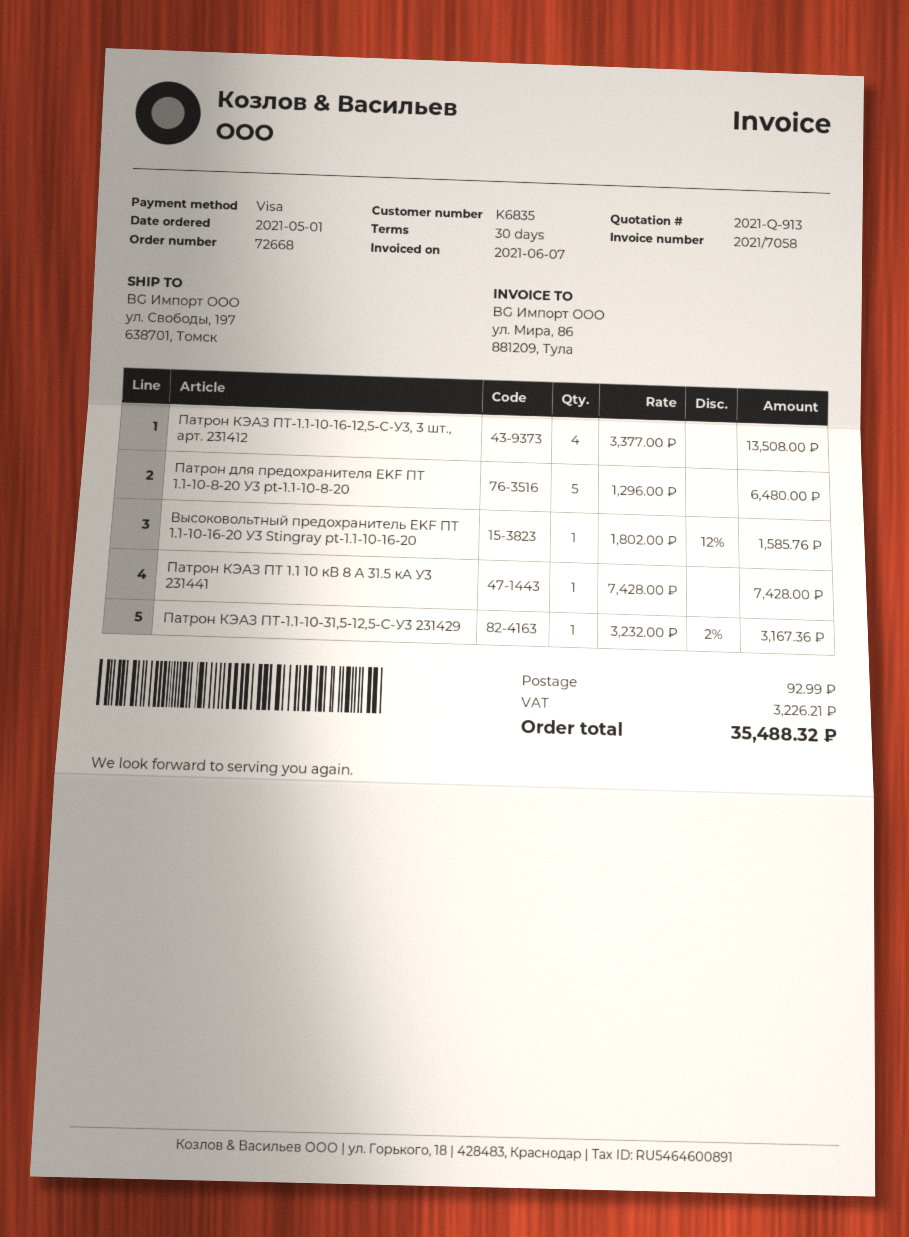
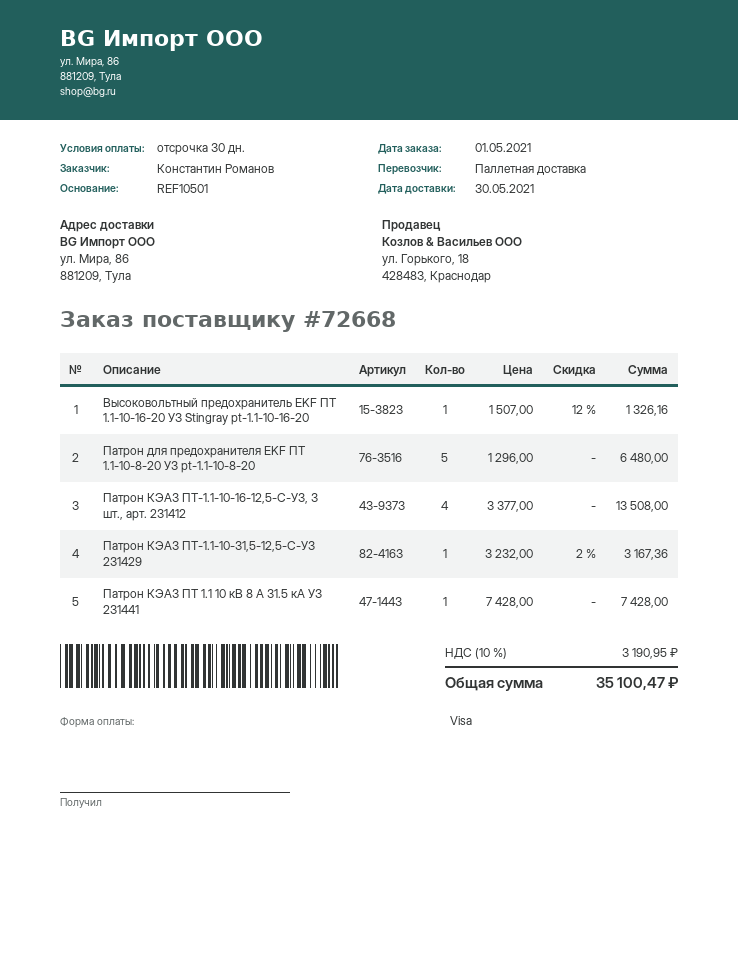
ship to: ул. Свободы, 197, 638701, Томск -> ул. Мира, 86, 881209, Тула
Высоковольтный предохранитель EKF ПТ 1.1-10-16-20 У3 Stingray pt-1.1-10-16-20: 1 x 1802.00 - 12% = 1585.76 -> 1 x 1507.00 - 12% = 1326.16
shipping: 92.99 -> none
tax: 3226.21 -> 3190.95
total: 35488.32 -> 35100.47

